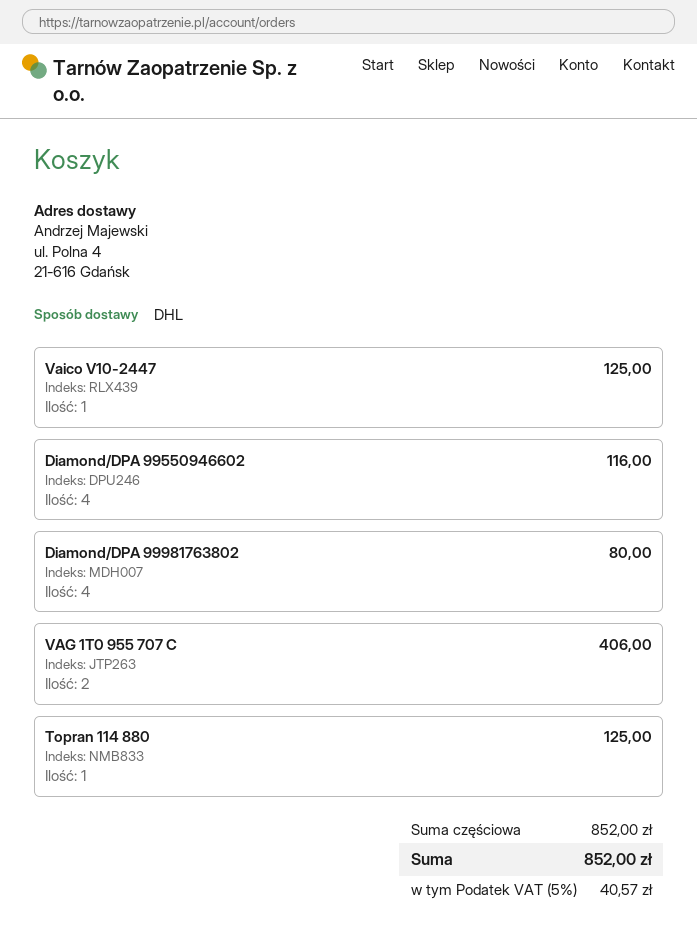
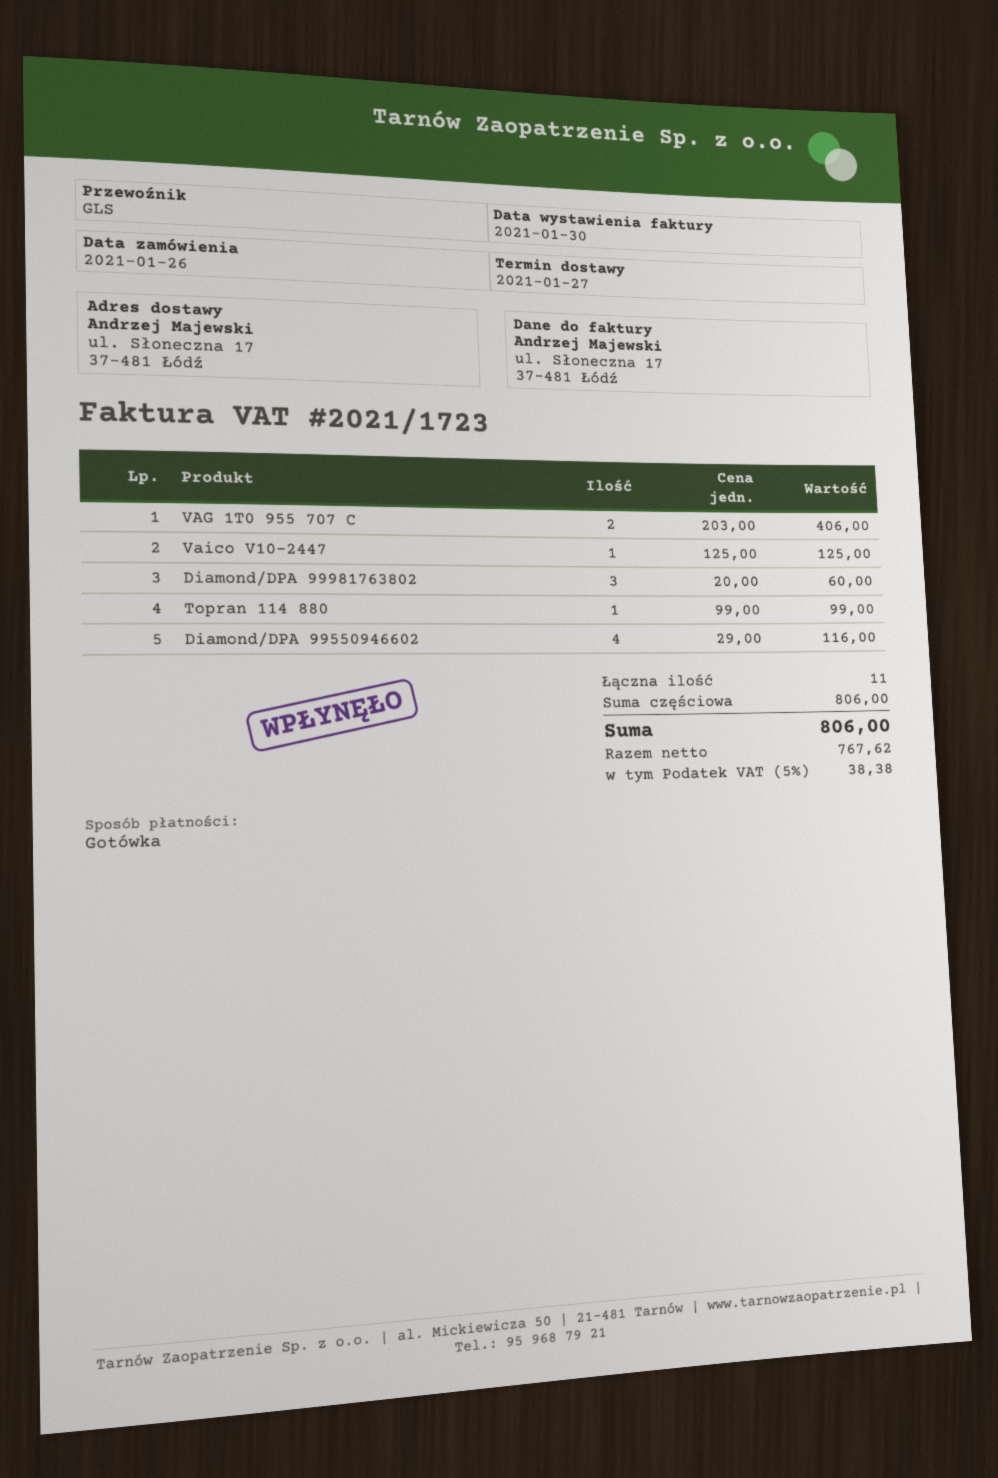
shipping method: DHL -> GLS
ship to: ul. Polna 4, 21-616 Gdańsk -> ul. Słoneczna 17, 37-481 Łódź
Diamond/DPA 99981763802: 4 for 80.00 -> 3 for 60.00
Topran 114 880: 1 for 125.00 -> 1 for 99.00
subtotal: 852.00 -> 806.00
tax: 5% = 40.57 -> 5% = 38.38
total: 852.00 -> 806.00

